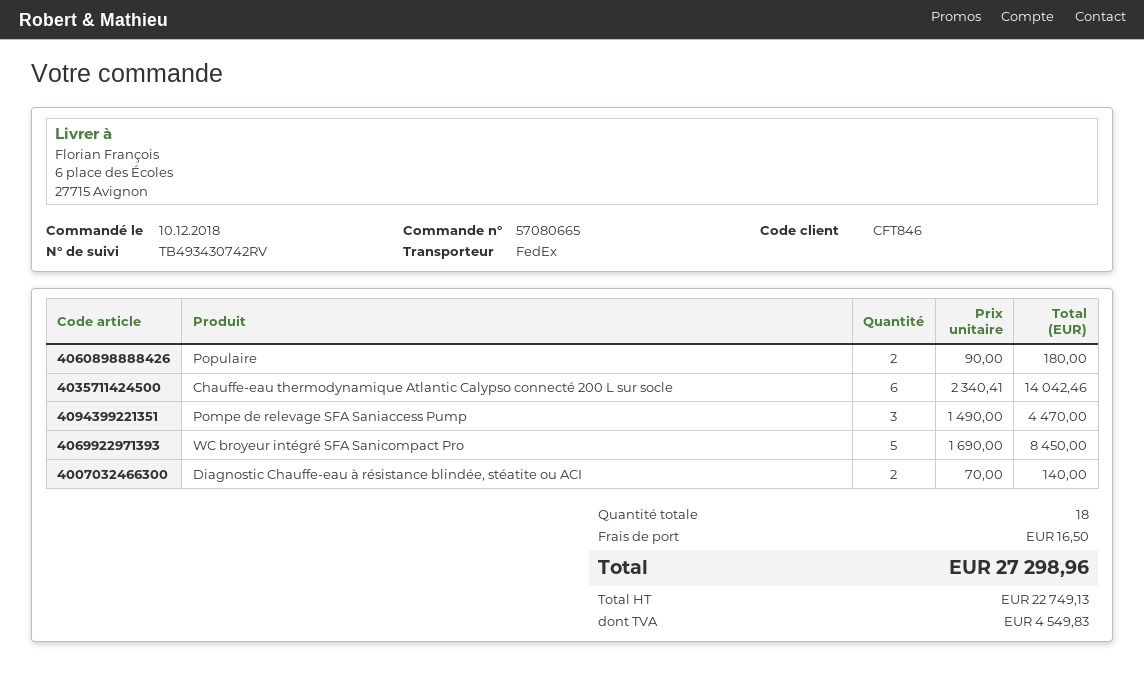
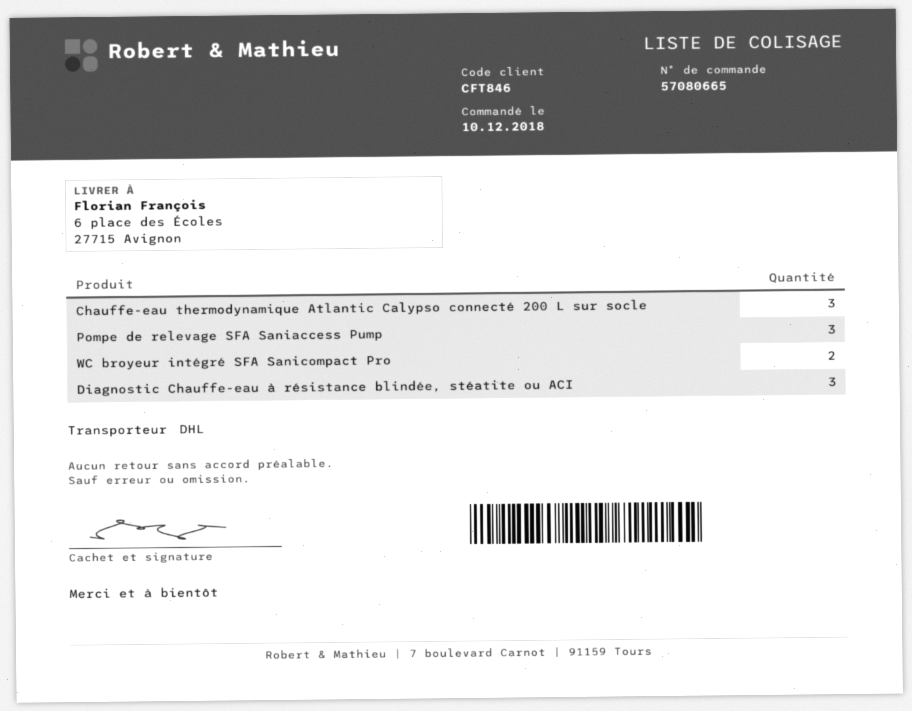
shipping method: FedEx -> DHL
Populaire: 2 -> none
Chauffe-eau thermodynamique Atlantic Calypso connecté 200 L sur socle: 6 -> 3
WC broyeur intégré SFA Sanicompact Pro: 5 -> 2
Diagnostic Chauffe-eau à résistance blindée, stéatite ou ACI: 2 -> 3

